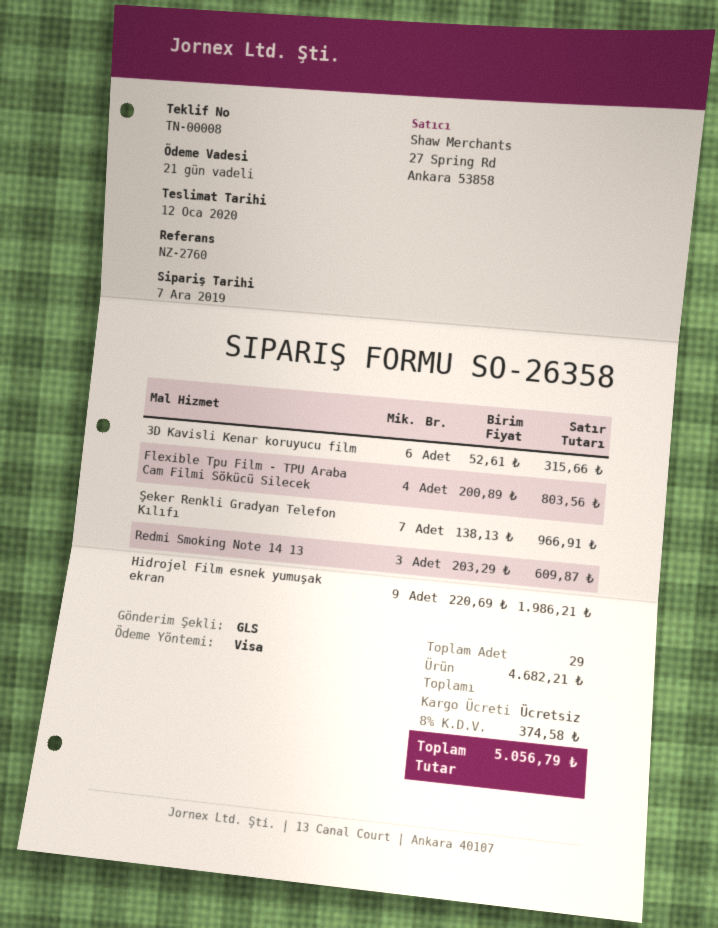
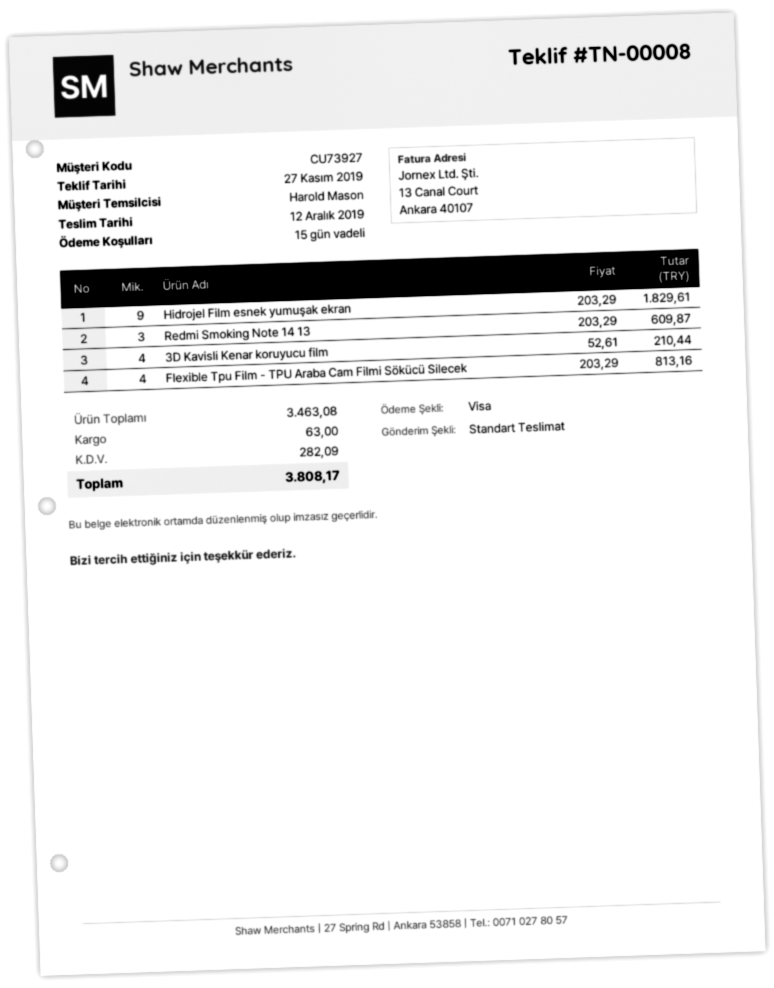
delivery date: 2020-01-12 -> 2019-12-12
payment terms: 21 days -> 15 days
shipping method: GLS -> standard
3D Kavisli Kenar koruyucu film: 6 x 52.61 = 315.66 -> 4 x 52.61 = 210.44
Flexible Tpu Film - TPU Araba Cam Filmi Sökücü Silecek: 4 x 200.89 = 803.56 -> 4 x 203.29 = 813.16
Şeker Renkli Gradyan Telefon Kılıfı: 7 x 138.13 = 966.91 -> none
Hidrojel Film esnek yumuşak ekran: 9 x 220.69 = 1986.21 -> 9 x 203.29 = 1829.61
subtotal: 4682.21 -> 3463.08
shipping: 0.00 -> 63.00
tax: 374.58 -> 282.09
total: 5056.79 -> 3808.17

